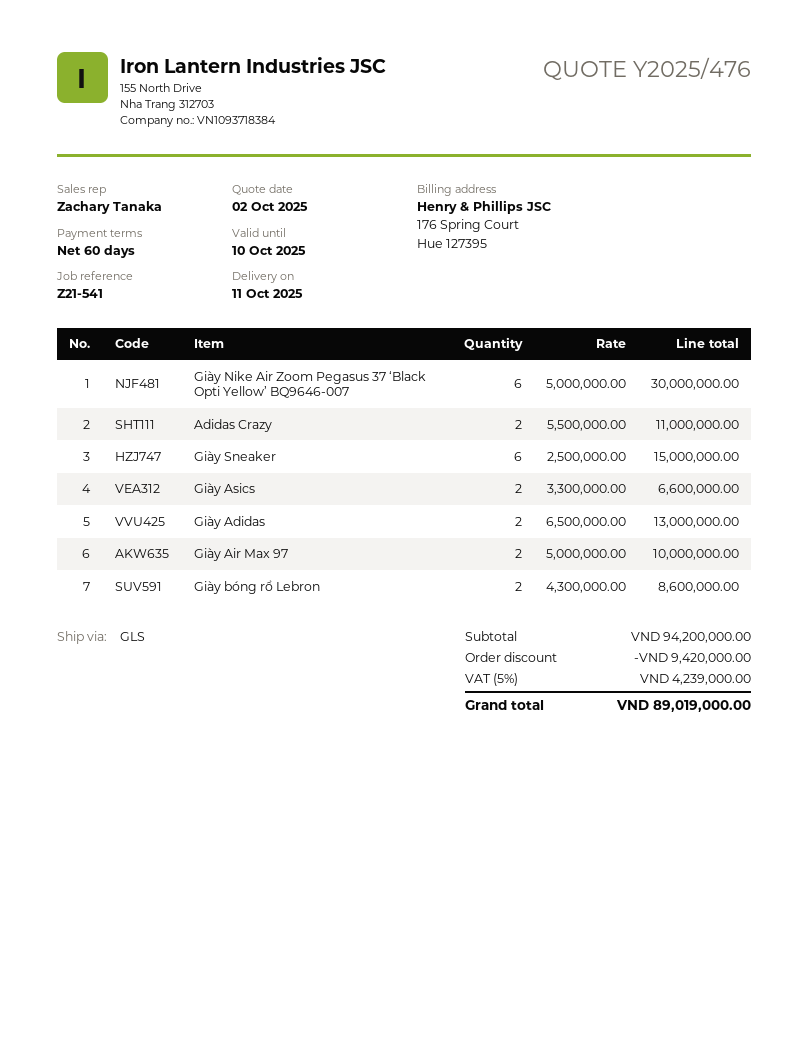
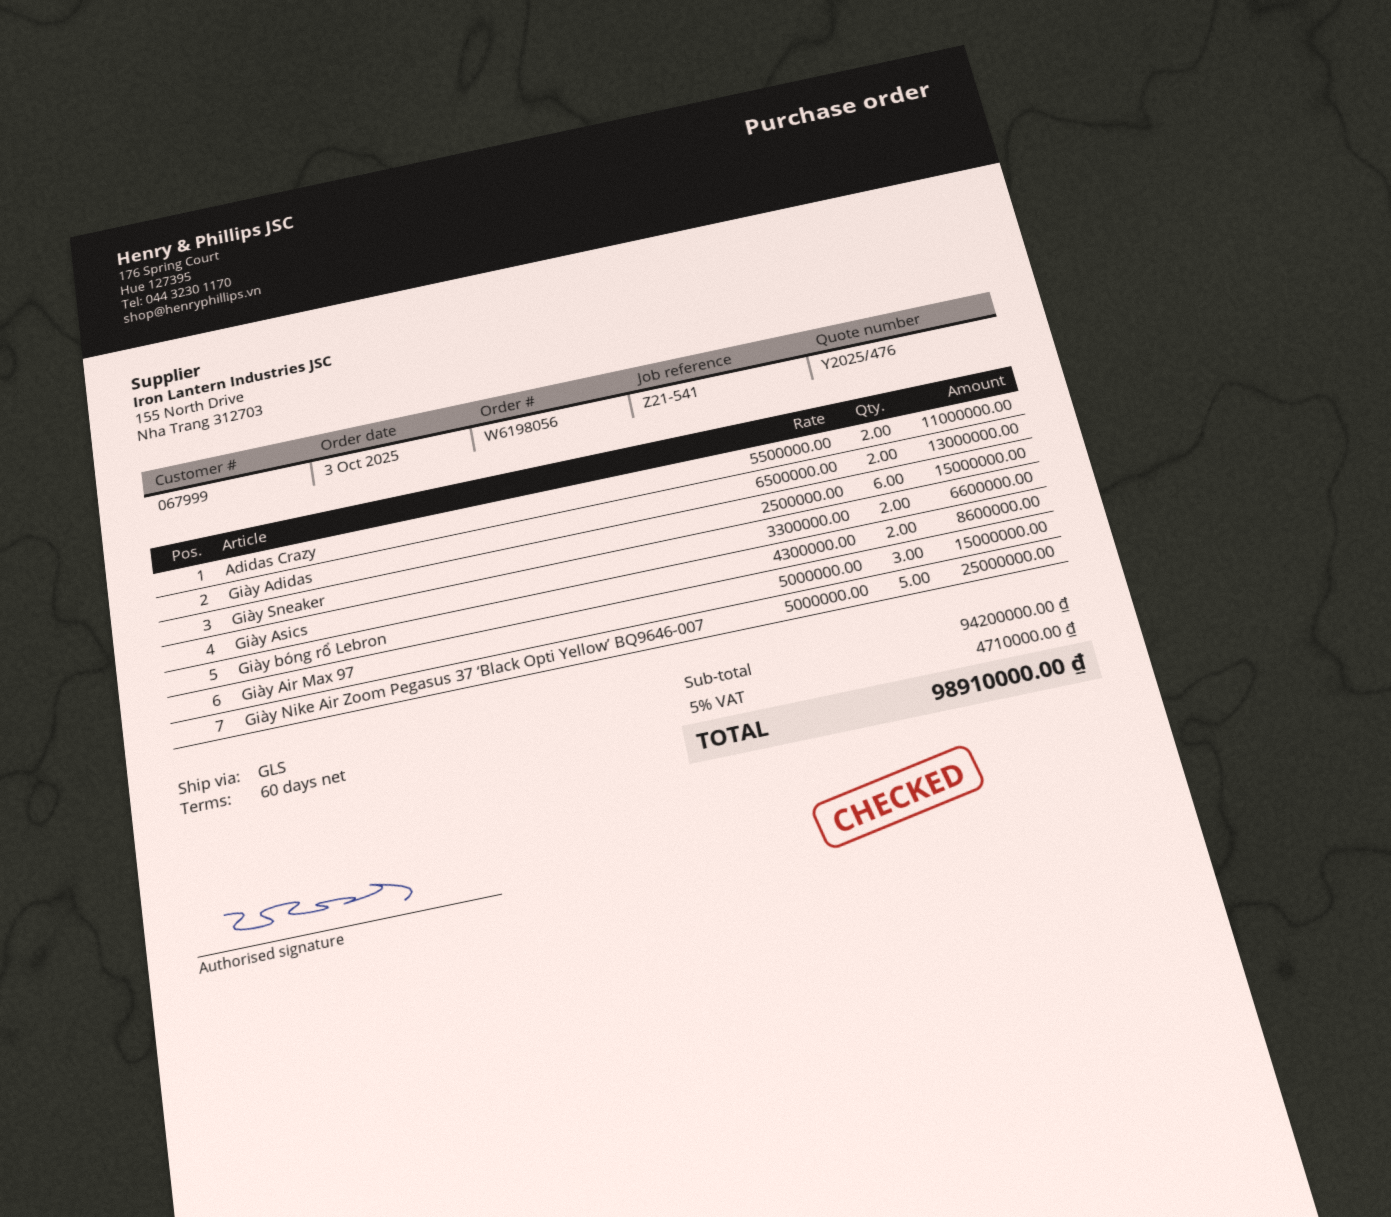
Giày Nike Air Zoom Pegasus 37 ‘Black Opti Yellow’ BQ9646-007: 6 x 5000000.00 = 30000000.00 -> 5 x 5000000.00 = 25000000.00
Giày Air Max 97: 2 x 5000000.00 = 10000000.00 -> 3 x 5000000.00 = 15000000.00
discount: 9420000.00 -> none
tax: 5% = 4239000.00 -> 5% = 4710000.00
total: 89019000.00 -> 98910000.00

